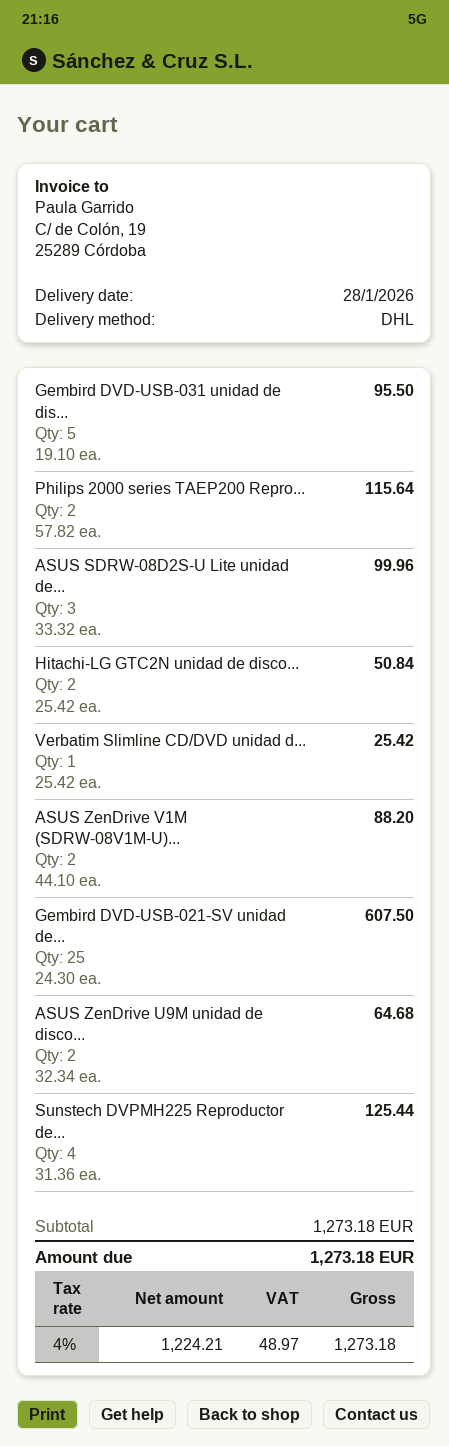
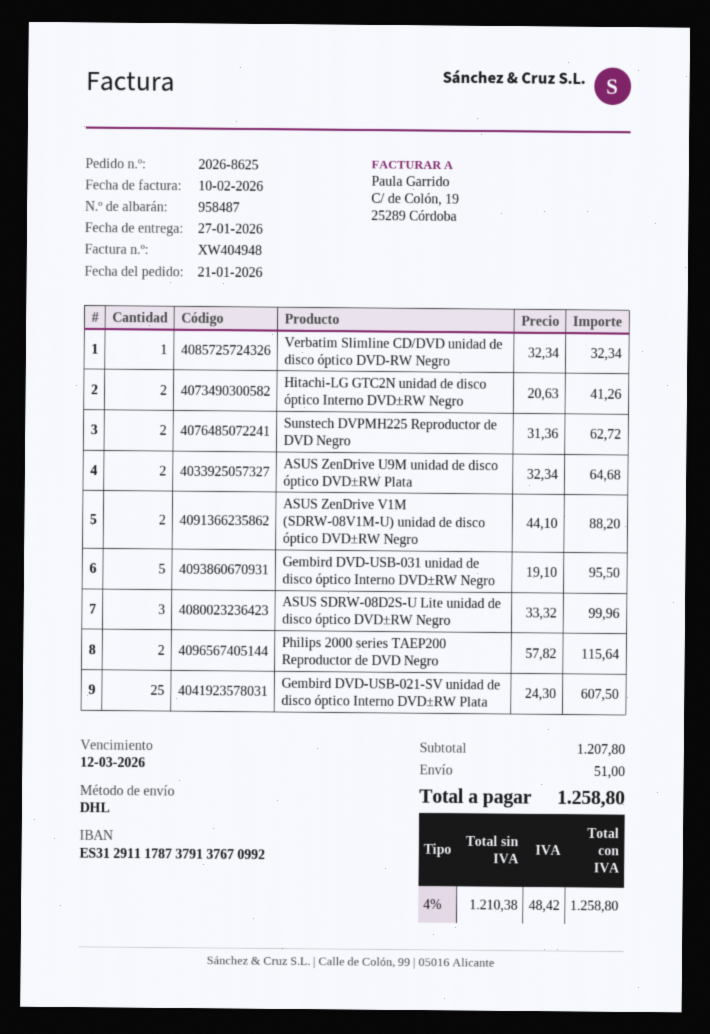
delivery date: 2026-01-28 -> 2026-01-27
Hitachi-LG GTC2N unidad de disco...: 2 x 25.42 = 50.84 -> 2 x 20.63 = 41.26
Verbatim Slimline CD/DVD unidad d...: 1 x 25.42 = 25.42 -> 1 x 32.34 = 32.34
Sunstech DVPMH225 Reproductor de...: 4 x 31.36 = 125.44 -> 2 x 31.36 = 62.72
subtotal: 1273.18 -> 1207.80
shipping: none -> 51.00
net: 1224.21 -> 1210.38
tax: 4% = 48.97 -> 4% = 48.42
total: 1273.18 -> 1258.80

